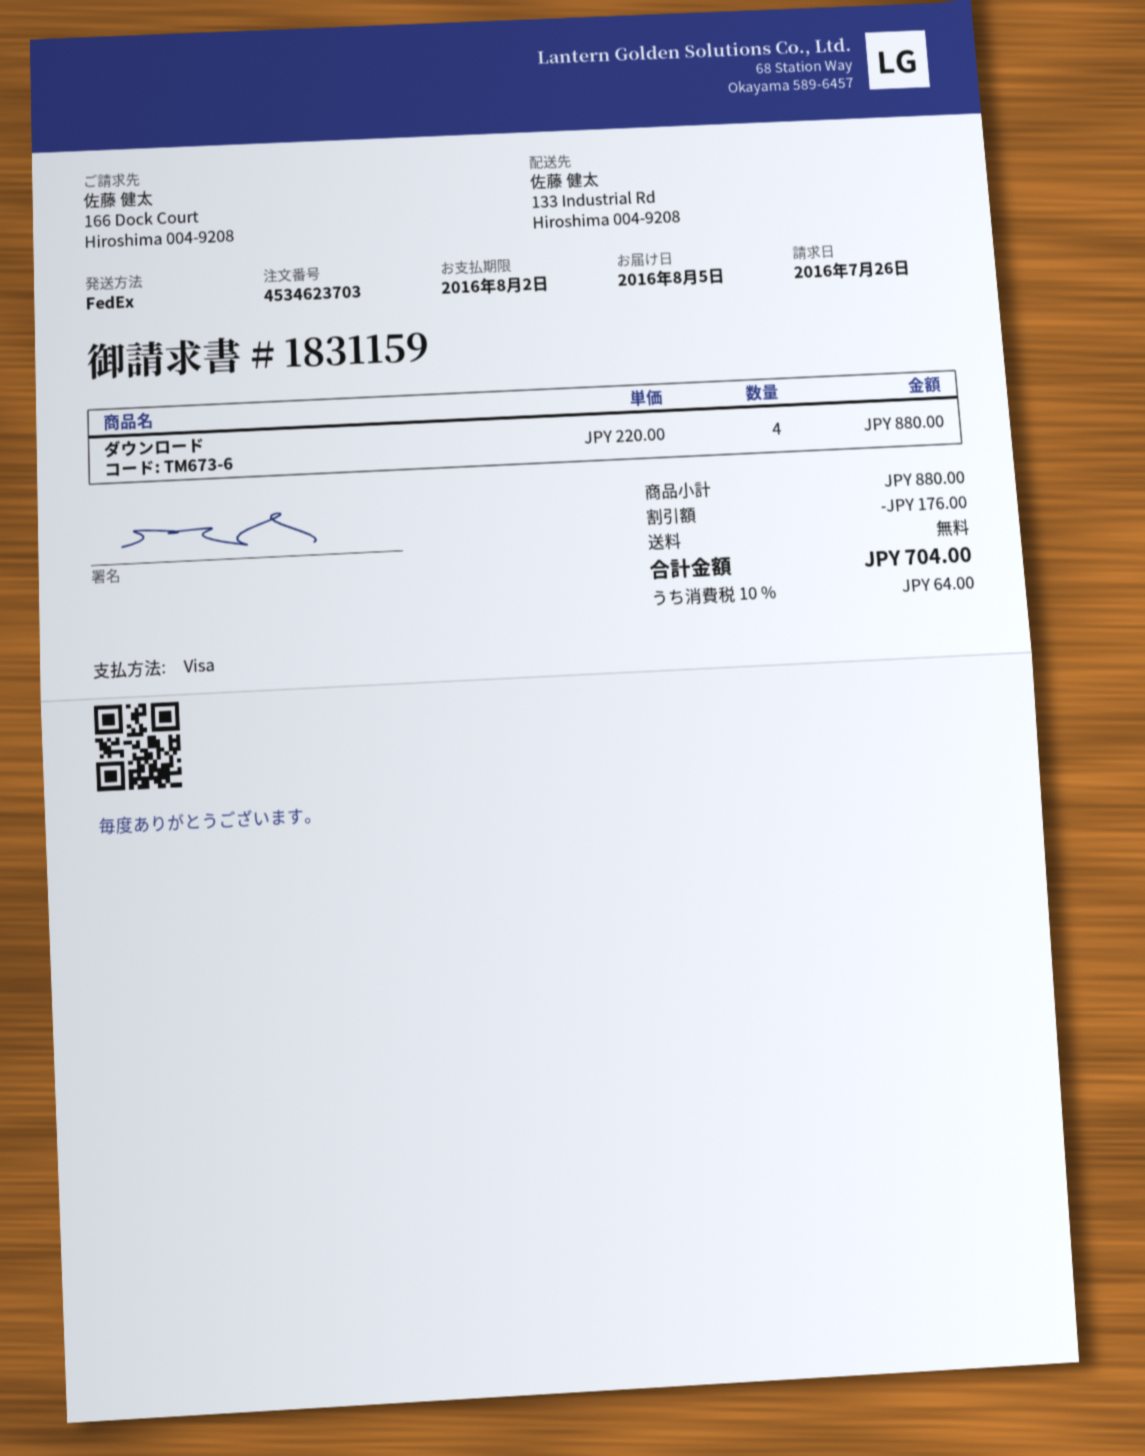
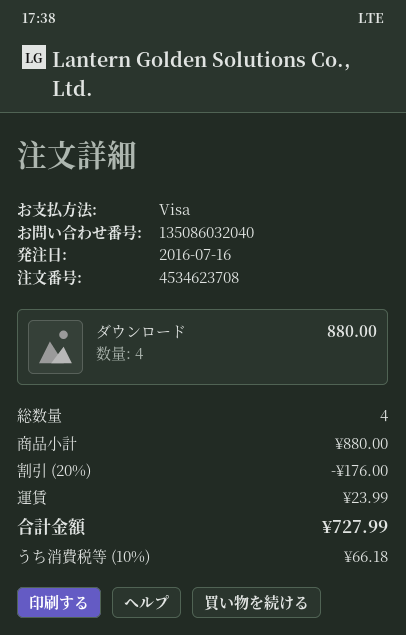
order number: 4534623703 -> 4534623708
shipping: 0.00 -> 23.99
tax: 10% = 64.00 -> 10% = 66.18
total: 704.00 -> 727.99

